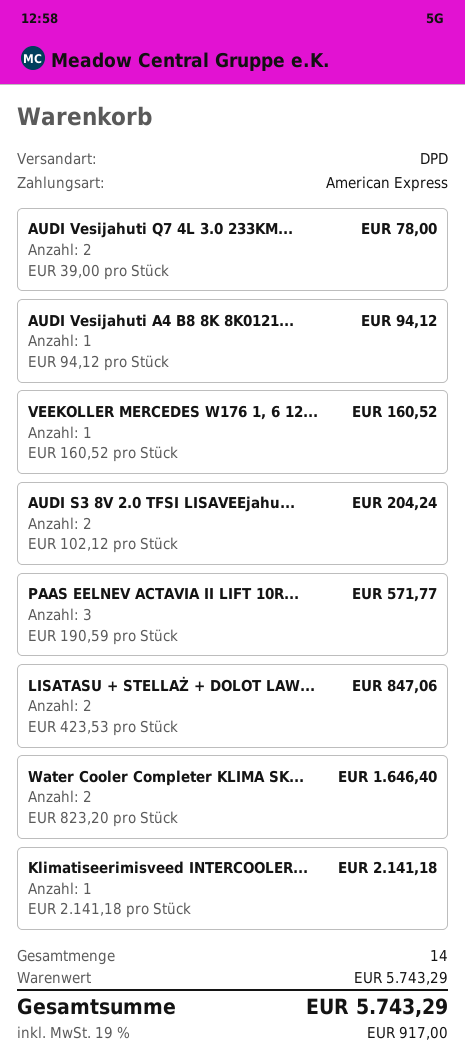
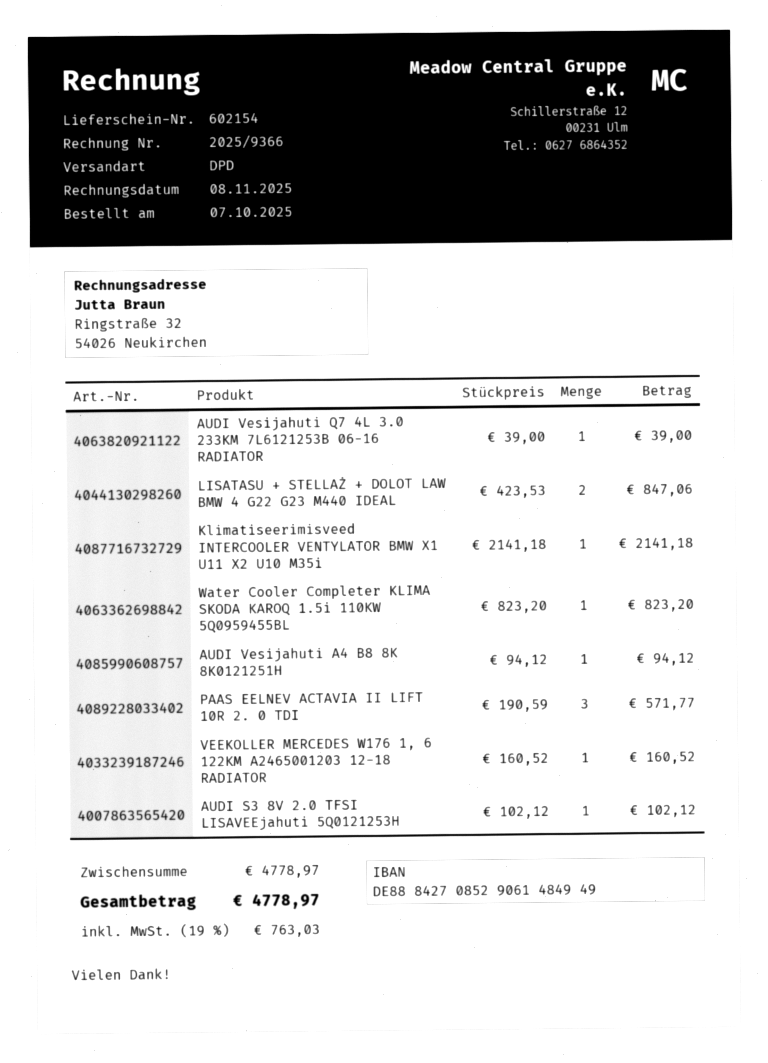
AUDI Vesijahuti Q7 4L 3.0 233KM...: 2 x 39.00 = 78.00 -> 1 x 39.00 = 39.00
AUDI S3 8V 2.0 TFSI LISAVEEjahu...: 2 x 102.12 = 204.24 -> 1 x 102.12 = 102.12
Water Cooler Completer KLIMA SK...: 2 x 823.20 = 1646.40 -> 1 x 823.20 = 823.20
subtotal: 5743.29 -> 4778.97
tax: 19% = 917.00 -> 19% = 763.03
total: 5743.29 -> 4778.97

